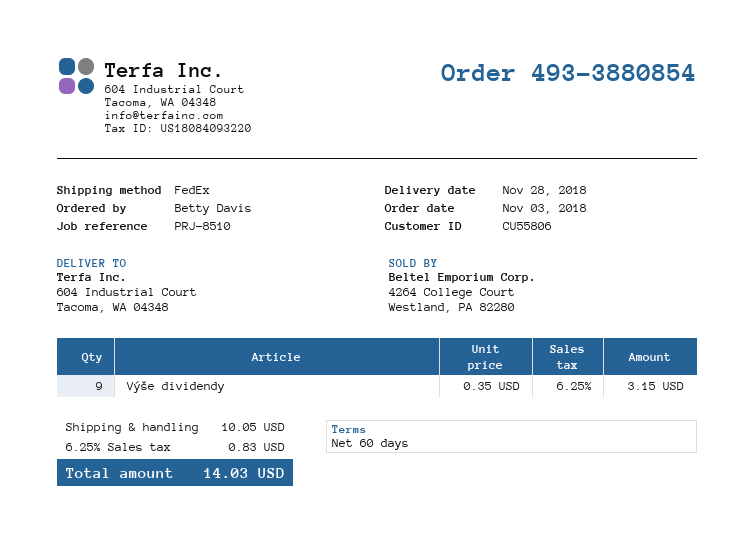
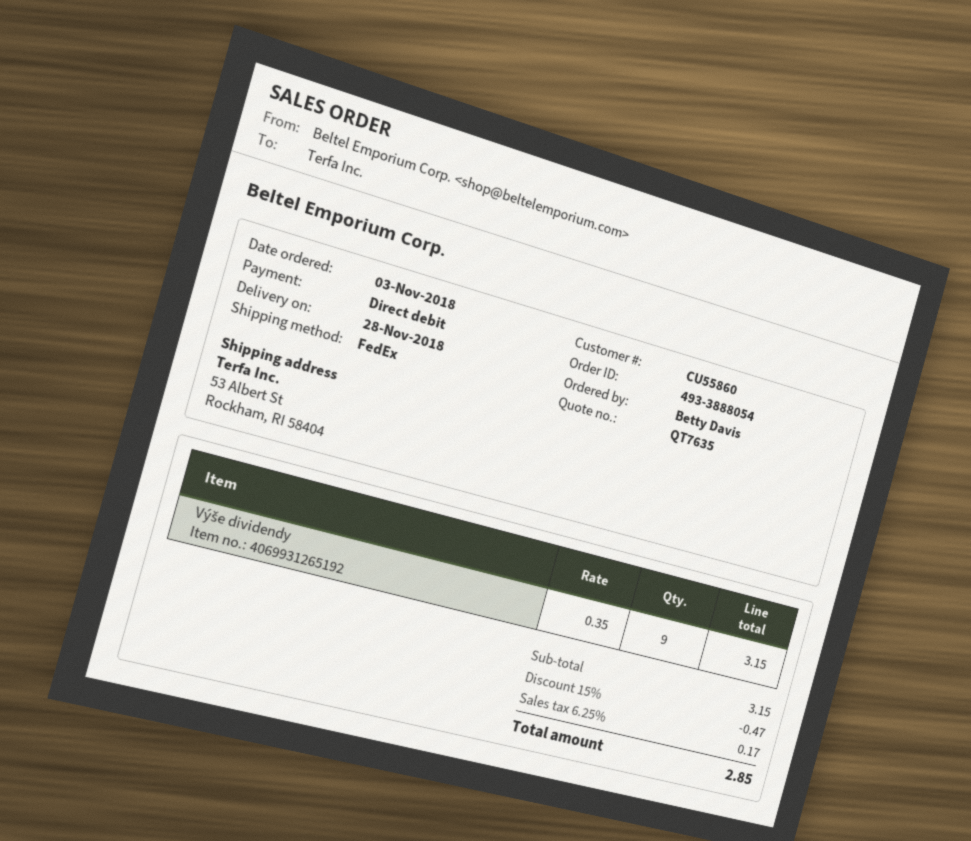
order number: 493-3880854 -> 493-3888054
customer number: CU55806 -> CU55860
ship to: 604 Industrial Court, Tacoma, WA 04348 -> 53 Albert St, Rockham, RI 58404
discount: none -> 15% = 0.47
shipping: 10.05 -> none
tax: 6.25% = 0.83 -> 6.25% = 0.17
total: 14.03 -> 2.85

